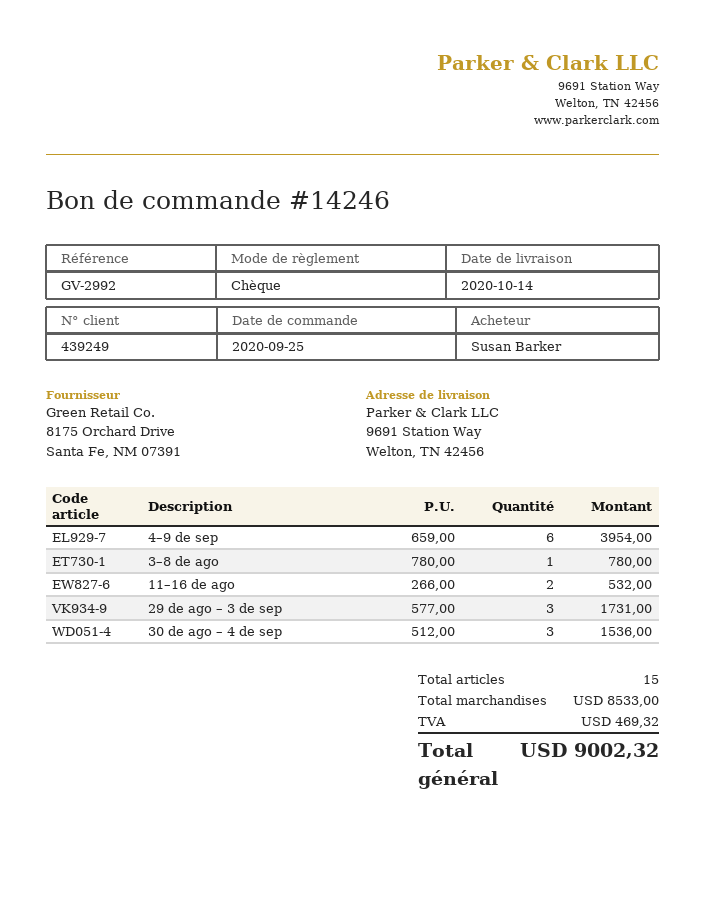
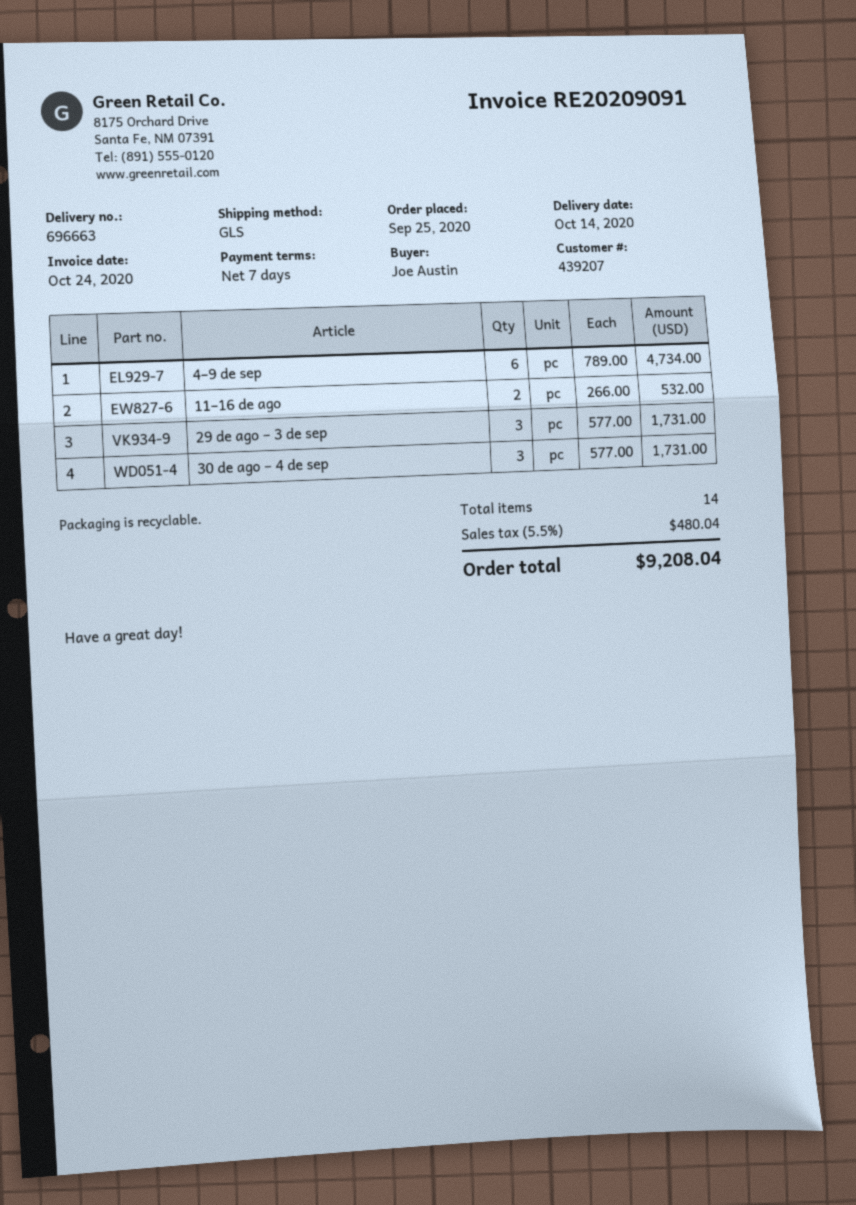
customer number: 439249 -> 439207
ordered by: Susan Barker -> Joe Austin
4–9 de sep: 6 x 659.00 = 3954.00 -> 6 x 789.00 = 4734.00
3–8 de ago: 1 x 780.00 = 780.00 -> none
30 de ago – 4 de sep: 3 x 512.00 = 1536.00 -> 3 x 577.00 = 1731.00
total quantity: 15 -> 14
tax: 469.32 -> 480.04
total: 9002.32 -> 9208.04

